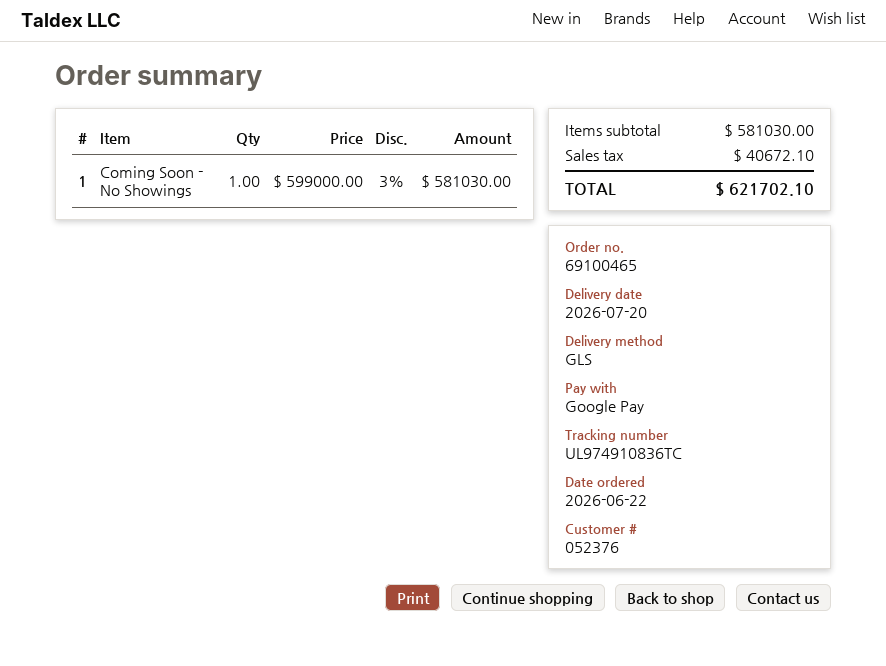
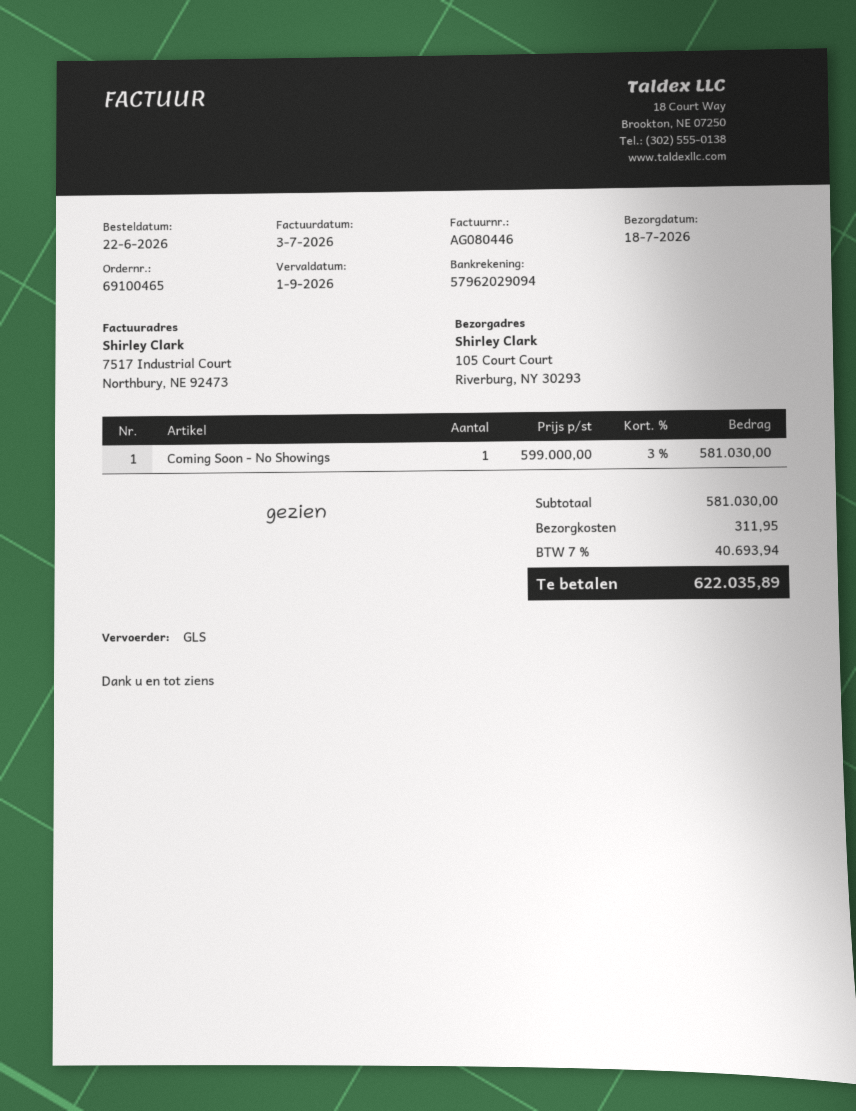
delivery date: 2026-07-20 -> 2026-07-18
shipping: none -> 311.95
tax: 40672.10 -> 40693.94
total: 621702.10 -> 622035.89

